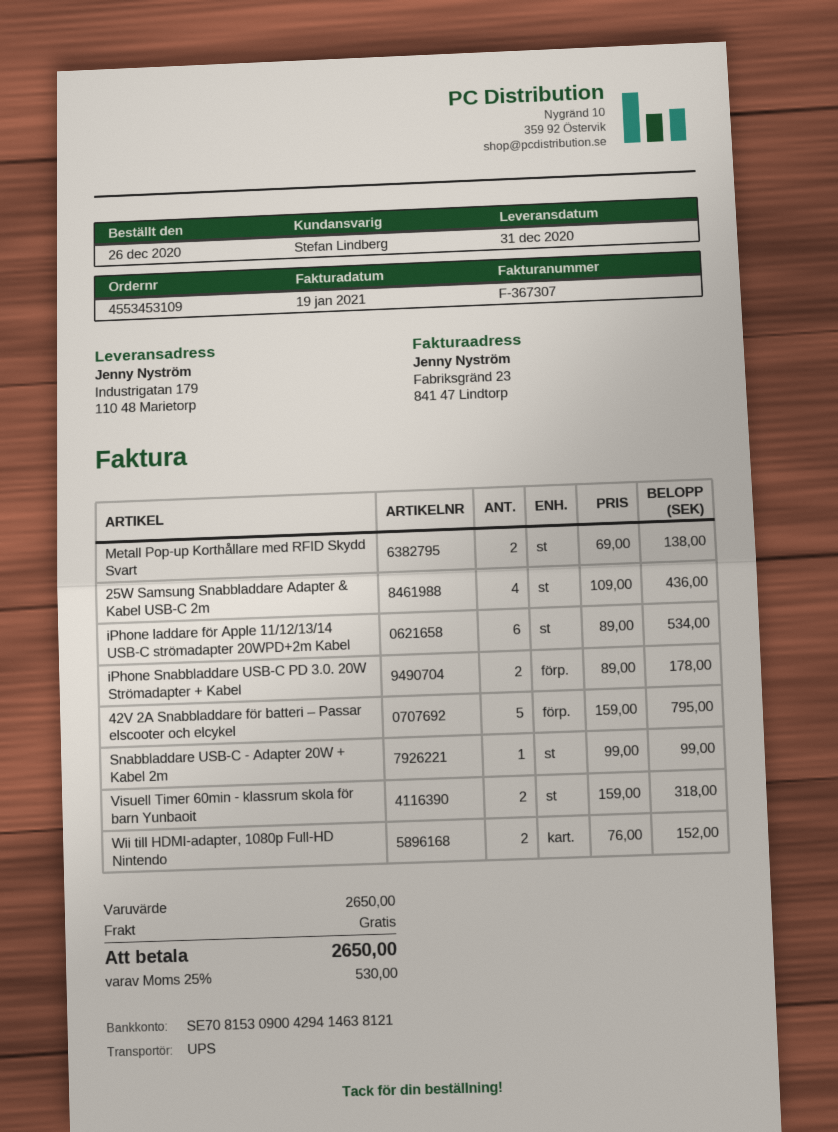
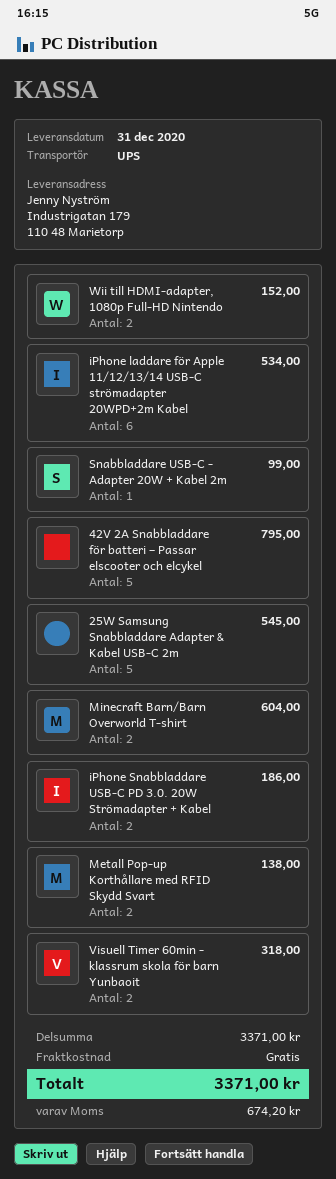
25W Samsung Snabbladdare Adapter & Kabel USB-C 2m: 4 for 436.00 -> 5 for 545.00
iPhone Snabbladdare USB-C PD 3.0. 20W Strömadapter + Kabel: 2 for 178.00 -> 2 for 186.00
Minecraft Barn/Barn Overworld T-shirt: none -> 2 for 604.00
subtotal: 2650.00 -> 3371.00
tax: 530.00 -> 674.20
total: 2650.00 -> 3371.00

